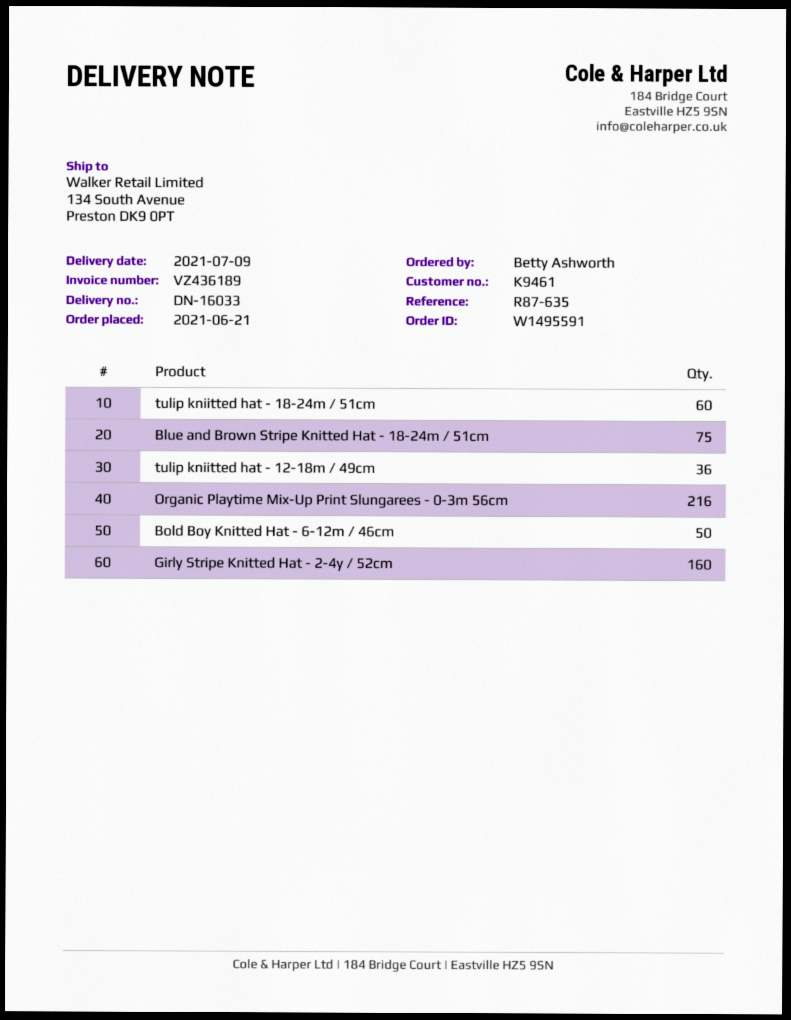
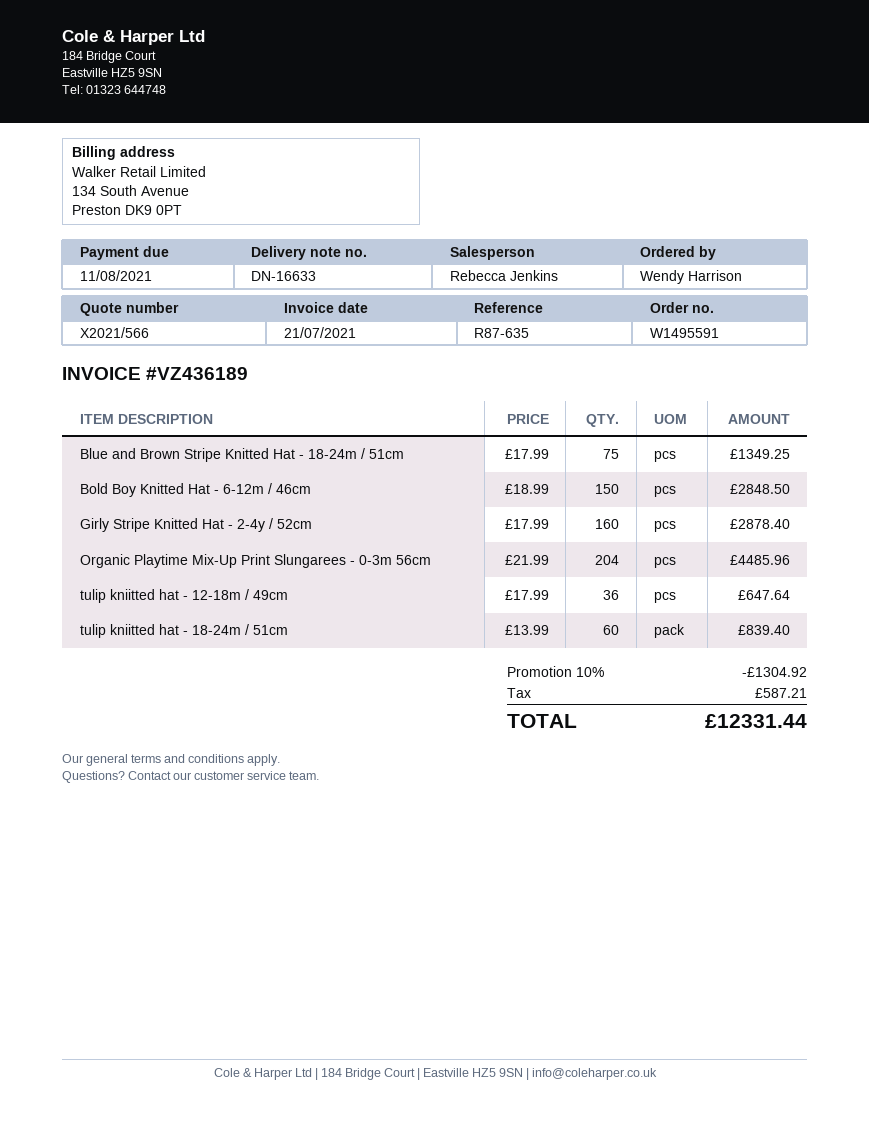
delivery note number: DN-16033 -> DN-16633
ordered by: Betty Ashworth -> Wendy Harrison
Organic Playtime Mix-Up Print Slungarees - 0-3m 56cm: 216 -> 204
Bold Boy Knitted Hat - 6-12m / 46cm: 50 -> 150

